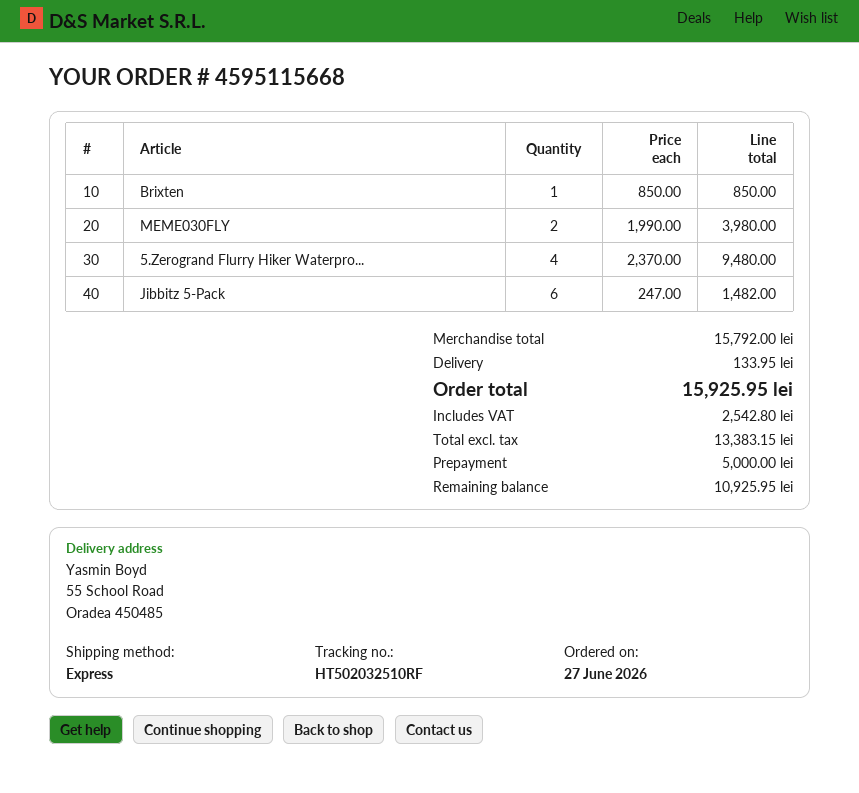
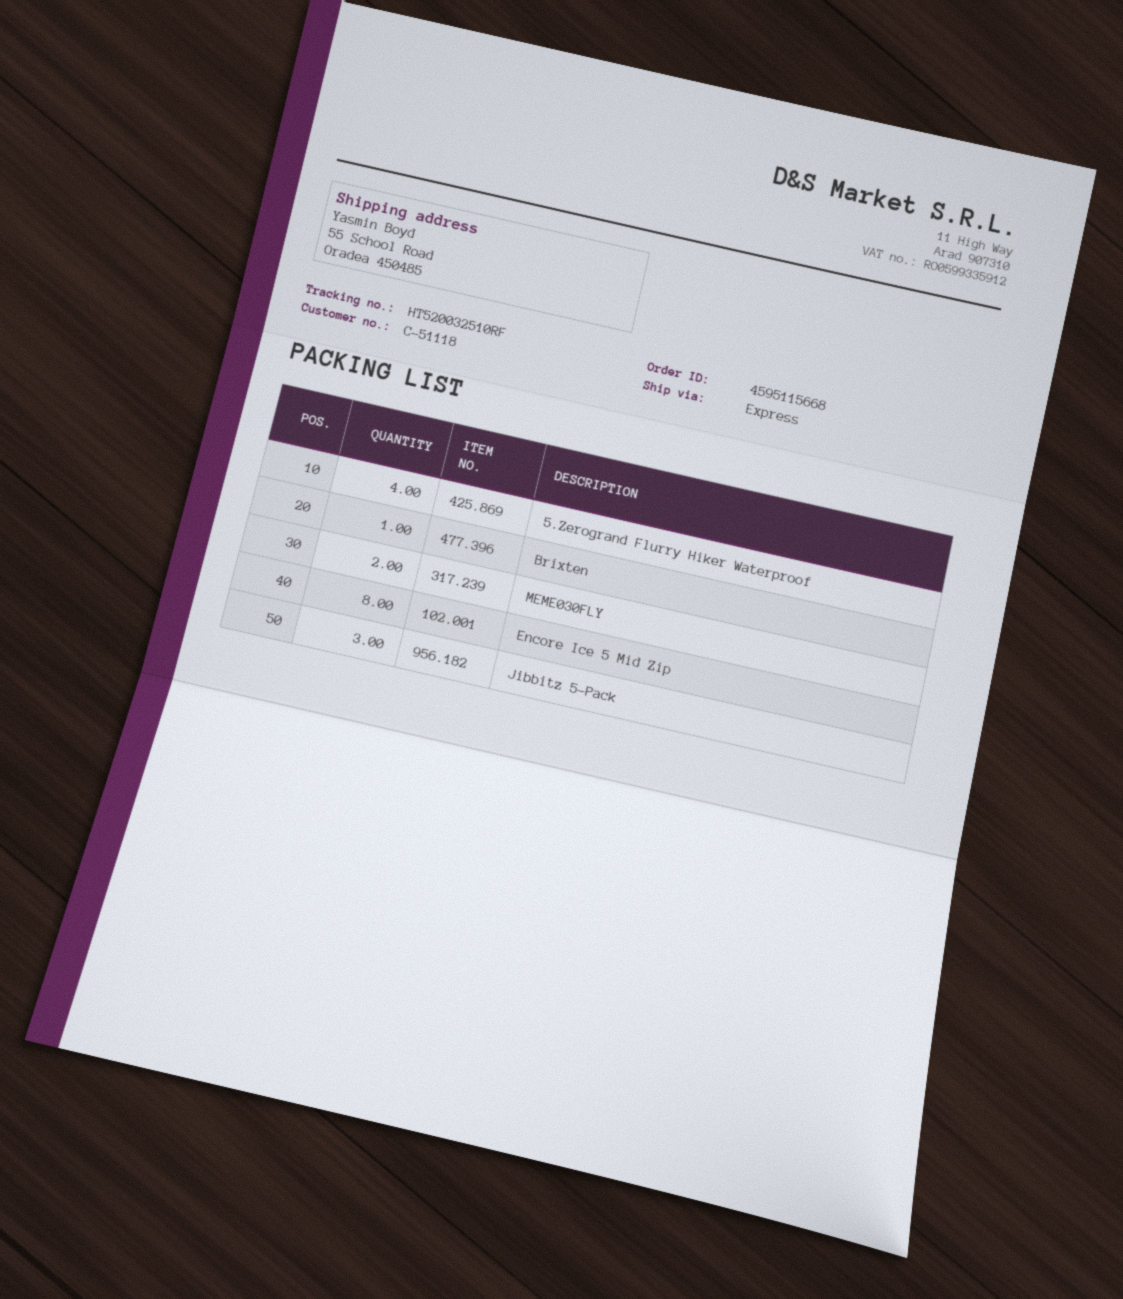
tracking number: HT502032510RF -> HT520032510RF
Jibbitz 5-Pack: 6 -> 3
Encore Ice 5 Mid Zip: none -> 8

